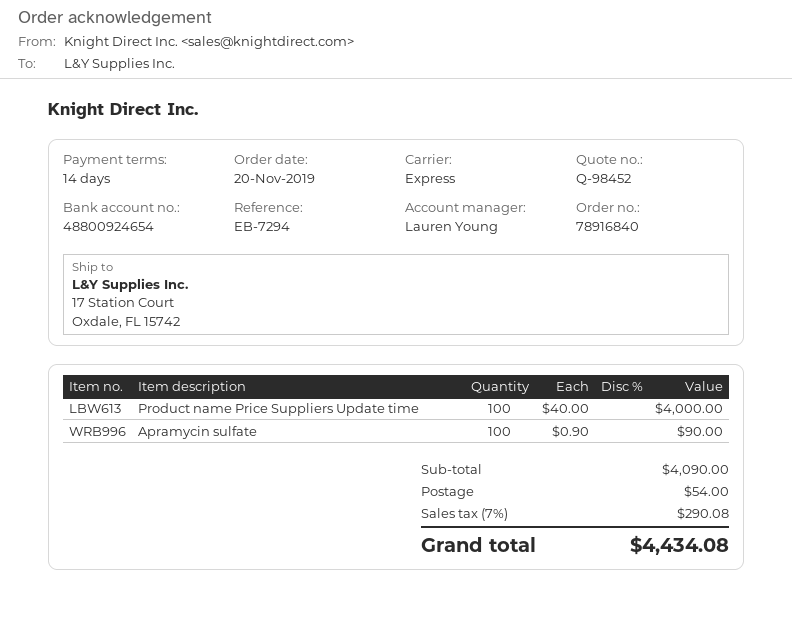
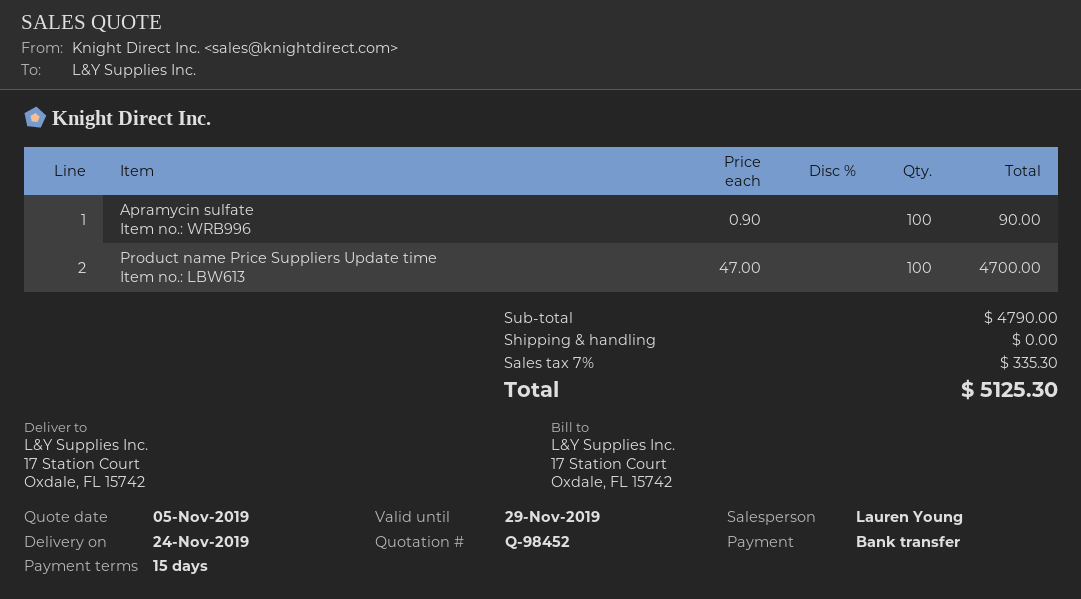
payment terms: 14 days -> 15 days
Product name Price Suppliers Update time: 100 x 40.00 = 4000.00 -> 100 x 47.00 = 4700.00
subtotal: 4090.00 -> 4790.00
shipping: 54.00 -> 0.00
tax: 7% = 290.08 -> 7% = 335.30
total: 4434.08 -> 5125.30

